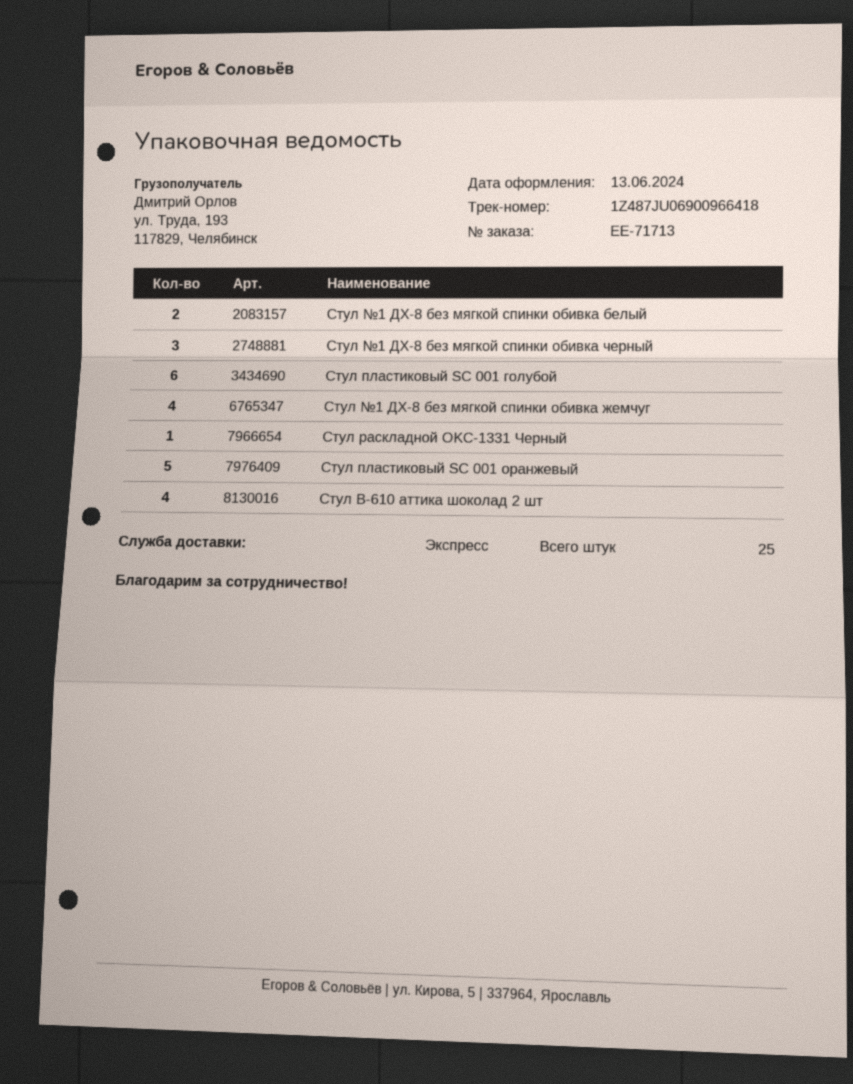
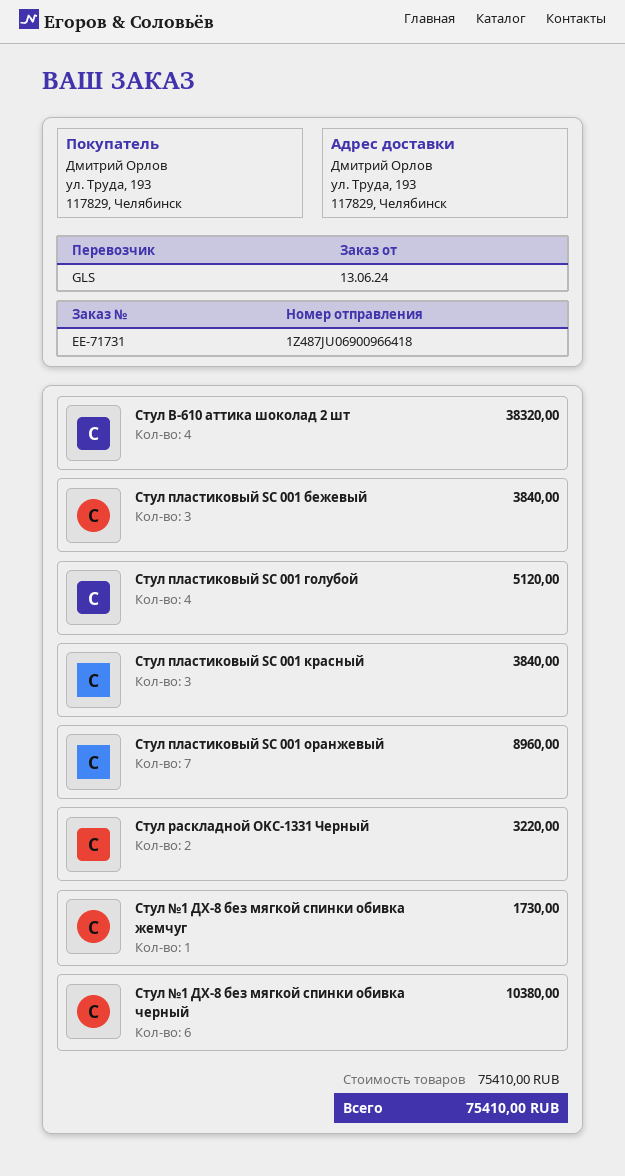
order number: EE-71713 -> EE-71731
shipping method: express -> GLS
Стул №1 ДХ-8 без мягкой спинки обивка белый: 2 -> none
Стул №1 ДХ-8 без мягкой спинки обивка черный: 3 -> 6
Стул пластиковый SC 001 голубой: 6 -> 4
Стул №1 ДХ-8 без мягкой спинки обивка жемчуг: 4 -> 1
Стул раскладной OKC-1331 Черный: 1 -> 2
Стул пластиковый SC 001 оранжевый: 5 -> 7
Стул пластиковый SC 001 бежевый: none -> 3
Стул пластиковый SC 001 красный: none -> 3

